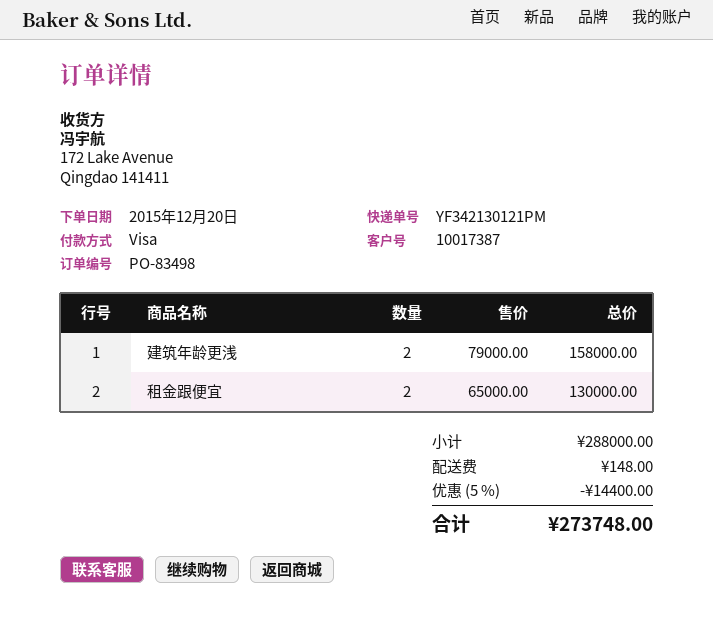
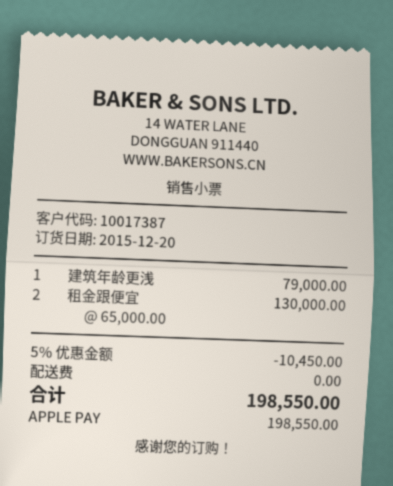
payment method: Visa -> Apple Pay
建筑年龄更浅: 2 x 79000.00 = 158000.00 -> 1 x 79000.00 = 79000.00
discount: 5% = 14400.00 -> 5% = 10450.00
shipping: 148.00 -> 0.00
total: 273748.00 -> 198550.00

